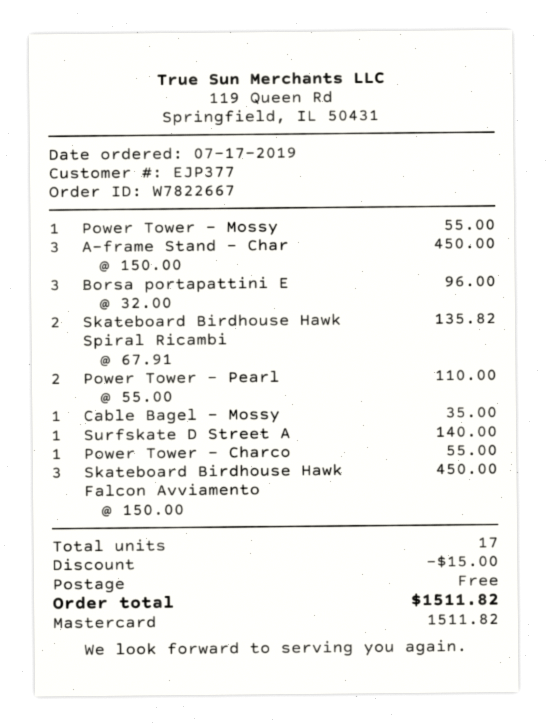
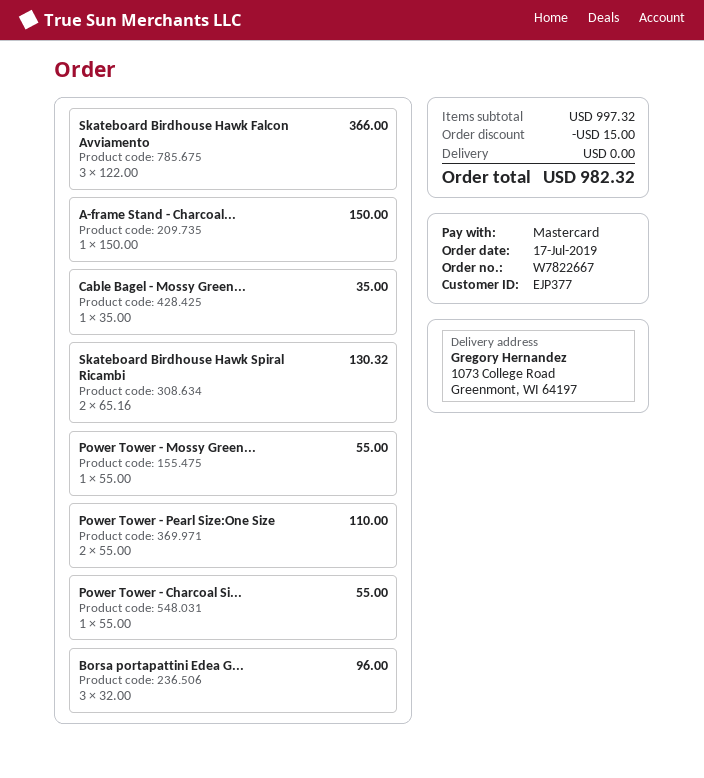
A-frame Stand - Char: 3 x 150.00 = 450.00 -> 1 x 150.00 = 150.00
Skateboard Birdhouse Hawk Spiral Ricambi: 2 x 67.91 = 135.82 -> 2 x 65.16 = 130.32
Surfskate D Street A: 1 x 140.00 = 140.00 -> none
Skateboard Birdhouse Hawk Falcon Avviamento: 3 x 150.00 = 450.00 -> 3 x 122.00 = 366.00
total: 1511.82 -> 982.32

